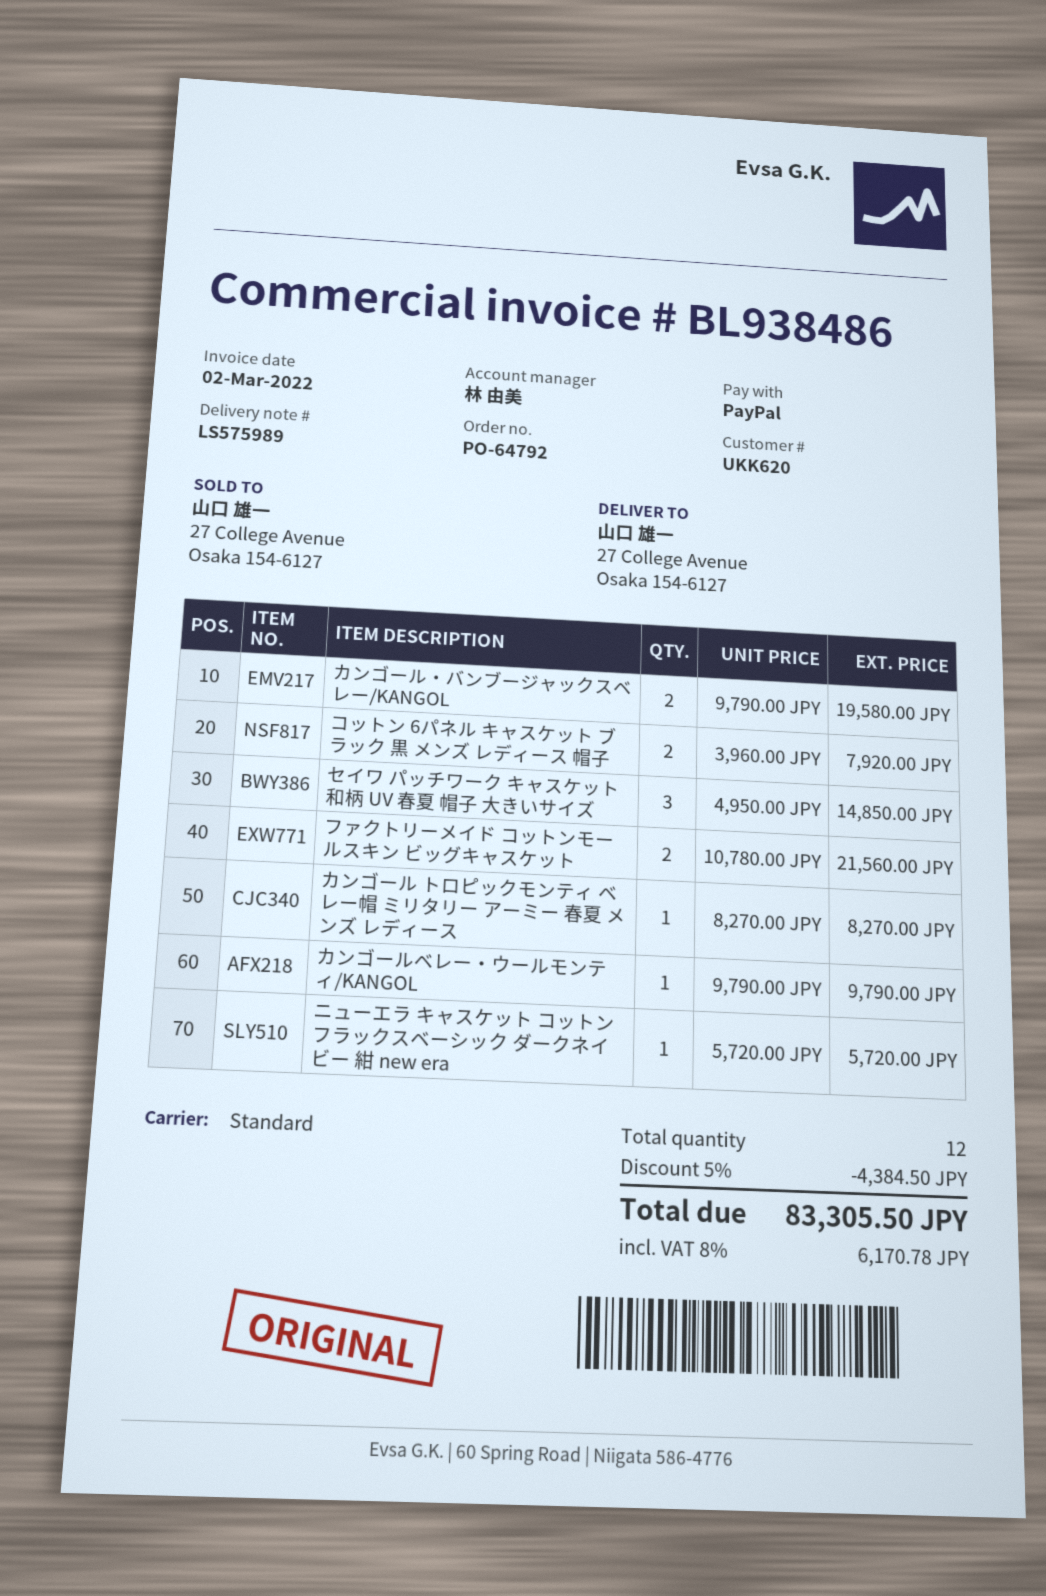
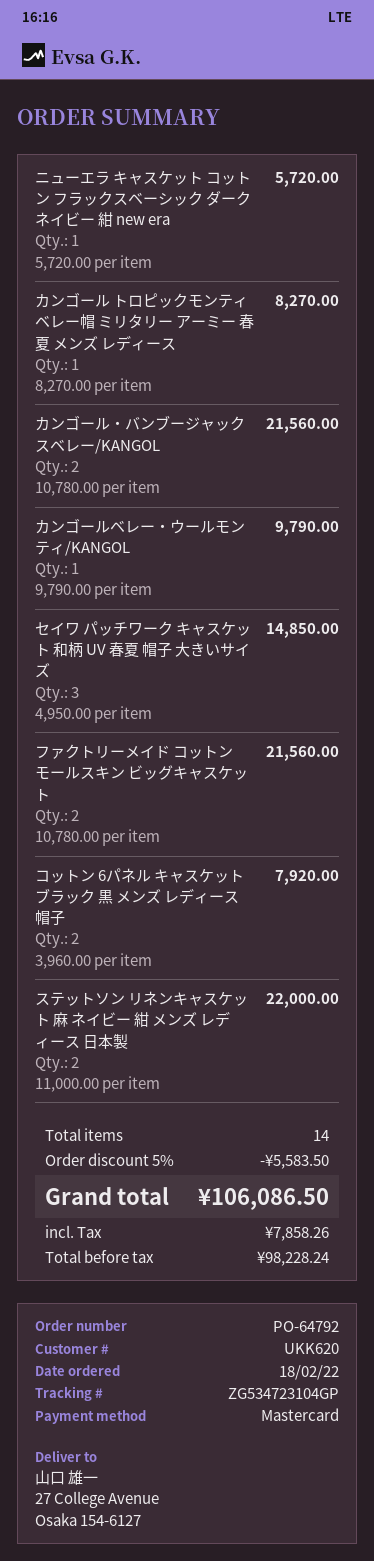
payment method: PayPal -> Mastercard
カンゴール・バンブージャックスベレー/KANGOL: 2 x 9790.00 = 19580.00 -> 2 x 10780.00 = 21560.00
ステットソン リネンキャスケット 麻 ネイビー 紺 メンズ レディース 日本製: none -> 2 x 11000.00 = 22000.00
total quantity: 12 -> 14
discount: 5% = 4384.50 -> 5% = 5583.50
tax: 6170.78 -> 7858.26
total: 83305.50 -> 106086.50

